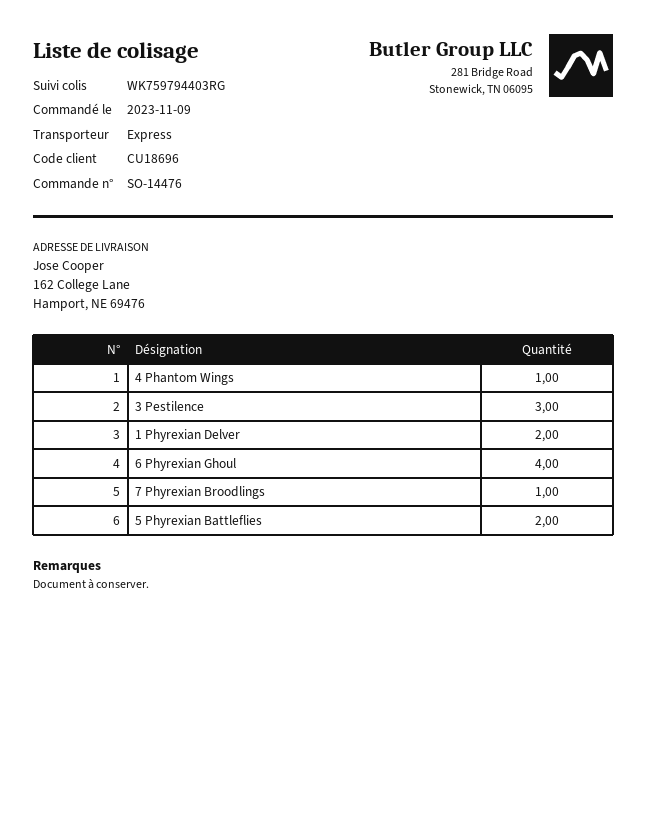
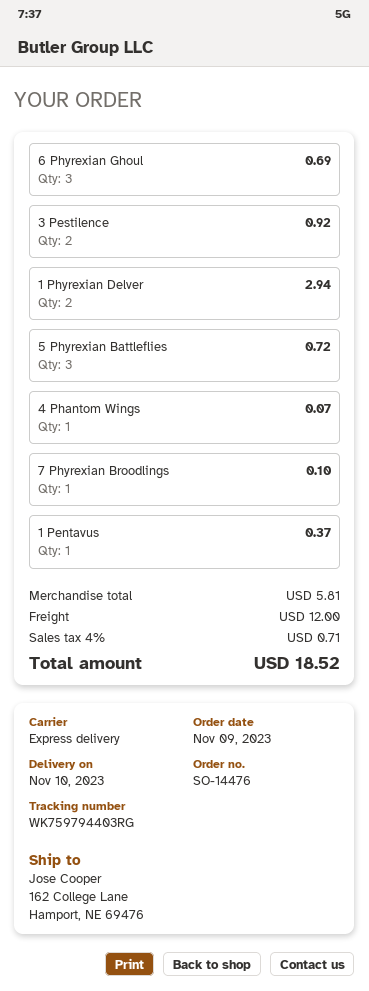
3 Pestilence: 3 -> 2
6 Phyrexian Ghoul: 4 -> 3
5 Phyrexian Battleflies: 2 -> 3
1 Pentavus: none -> 1

